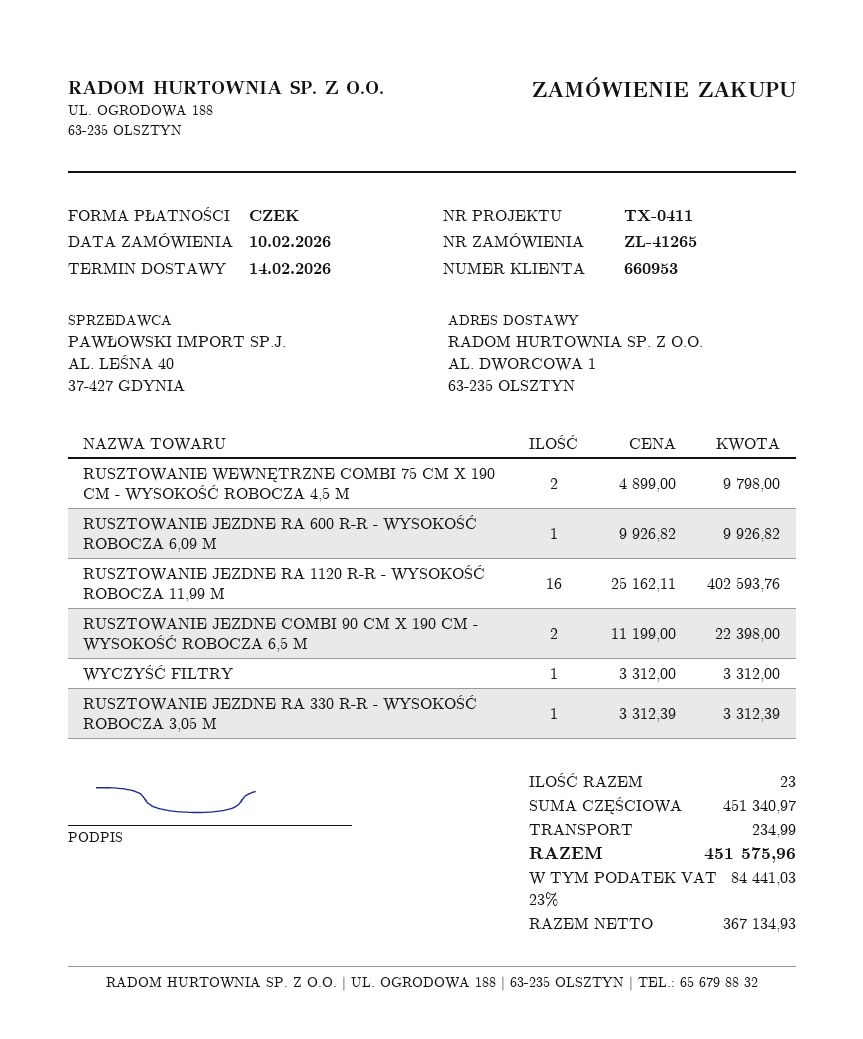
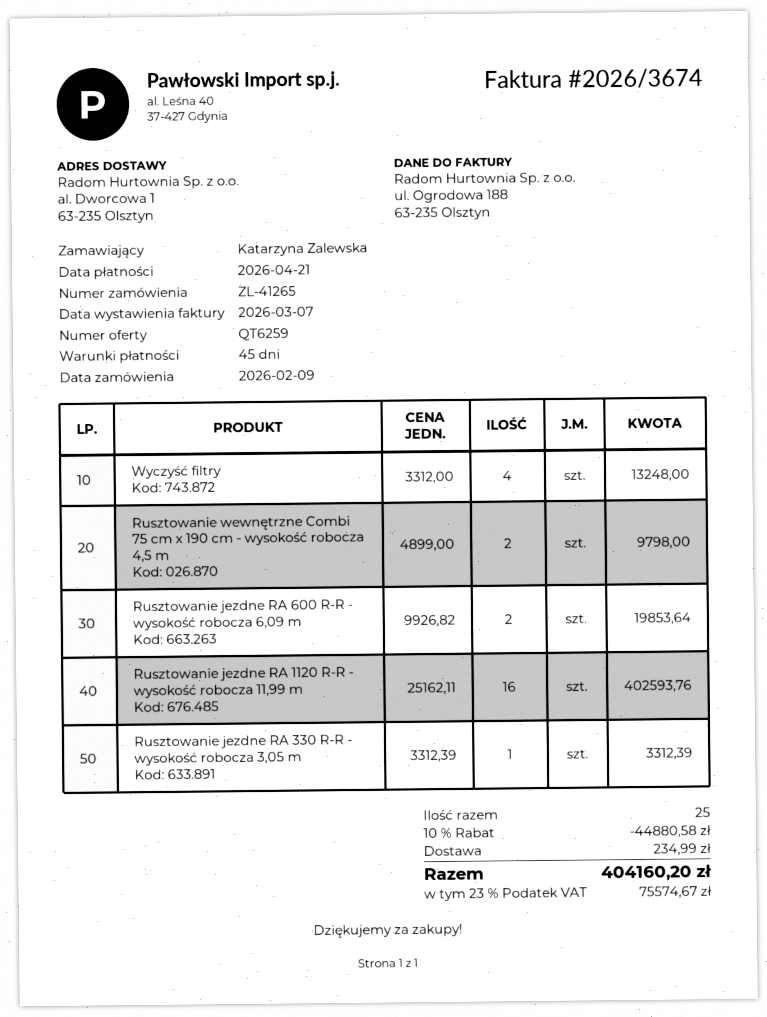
order date: 2026-02-10 -> 2026-02-09
RUSZTOWANIE JEZDNE RA 600 R-R - WYSOKOŚĆ ROBOCZA 6,09 M: 1 x 9926.82 = 9926.82 -> 2 x 9926.82 = 19853.64
RUSZTOWANIE JEZDNE COMBI 90 CM X 190 CM - WYSOKOŚĆ ROBOCZA 6,5 M: 2 x 11199.00 = 22398.00 -> none
WYCZYŚĆ FILTRY: 1 x 3312.00 = 3312.00 -> 4 x 3312.00 = 13248.00
total quantity: 23 -> 25
discount: none -> 10% = 44880.58
tax: 23% = 84441.03 -> 23% = 75574.67
total: 451575.96 -> 404160.20

